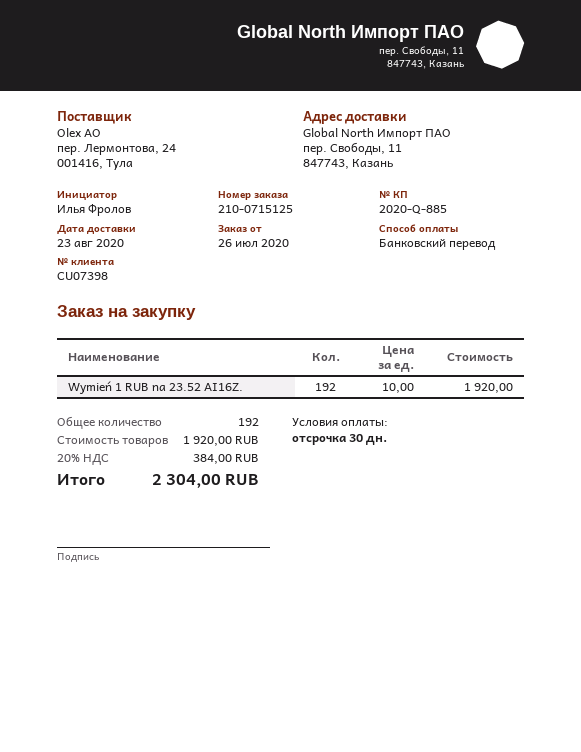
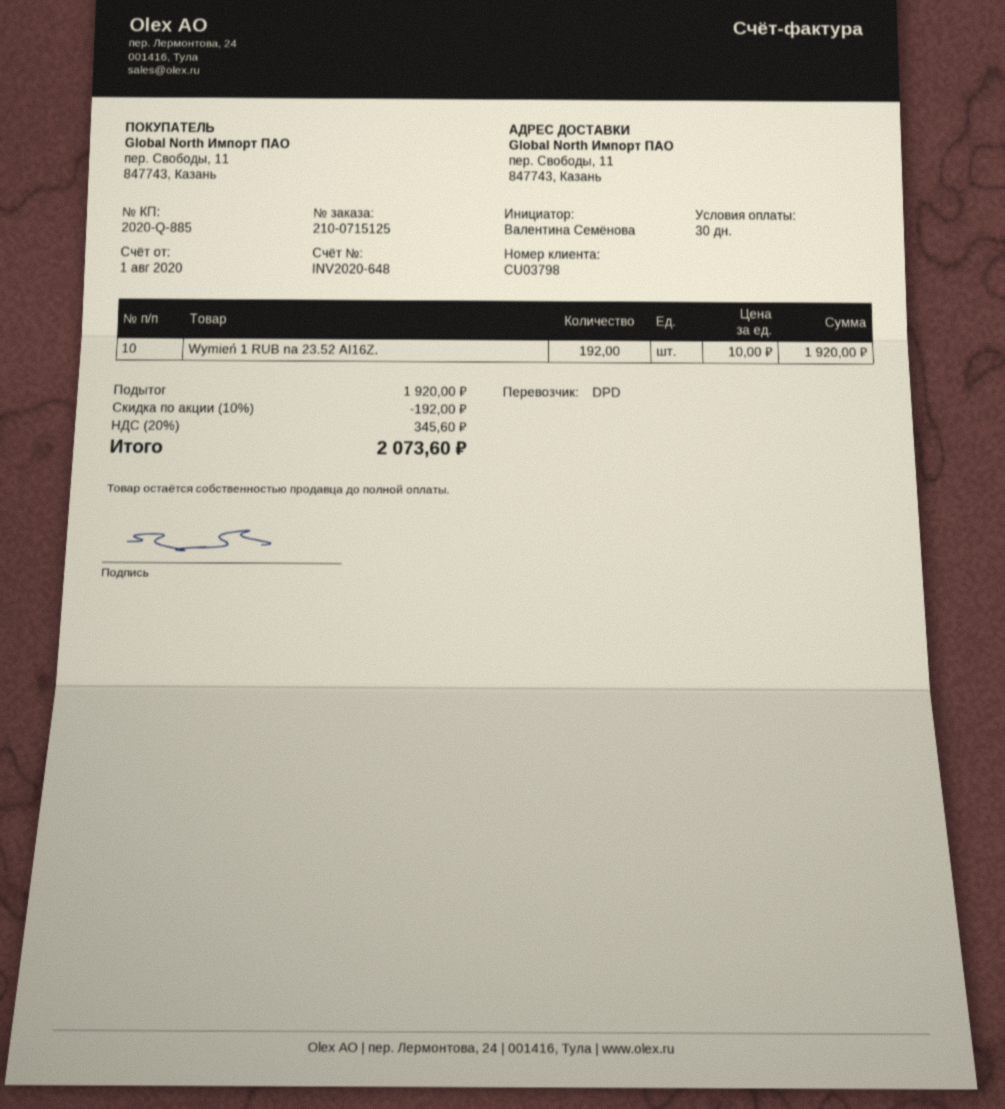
customer number: CU07398 -> CU03798
ordered by: Илья Фролов -> Валентина Семёнова
discount: none -> 10% = 192.00
tax: 20% = 384.00 -> 20% = 345.60
total: 2304.00 -> 2073.60

